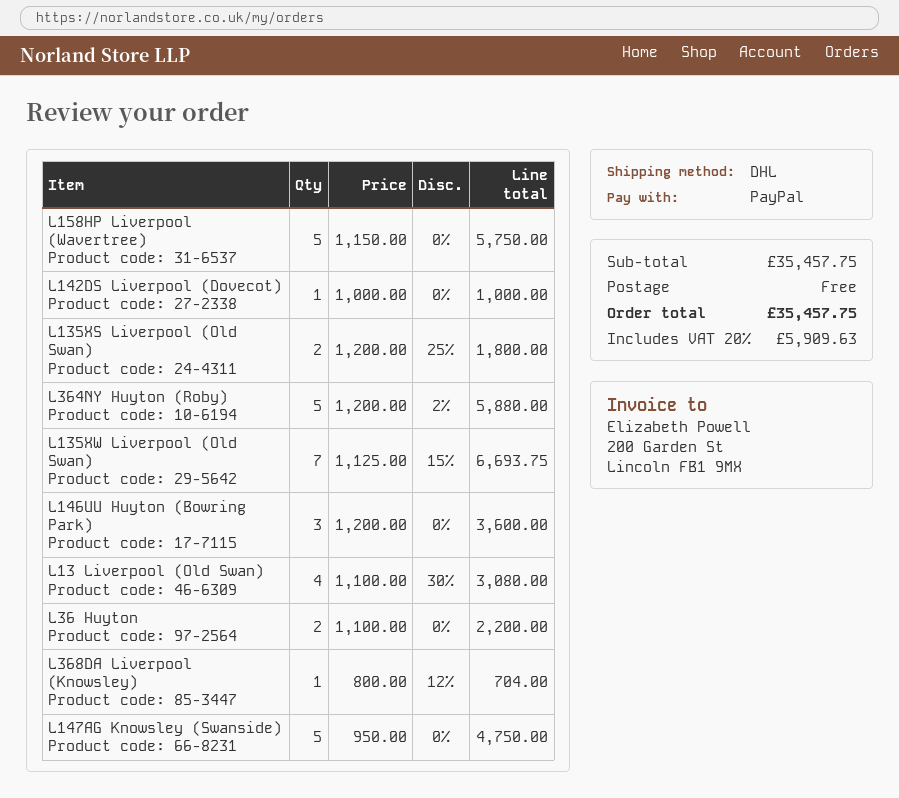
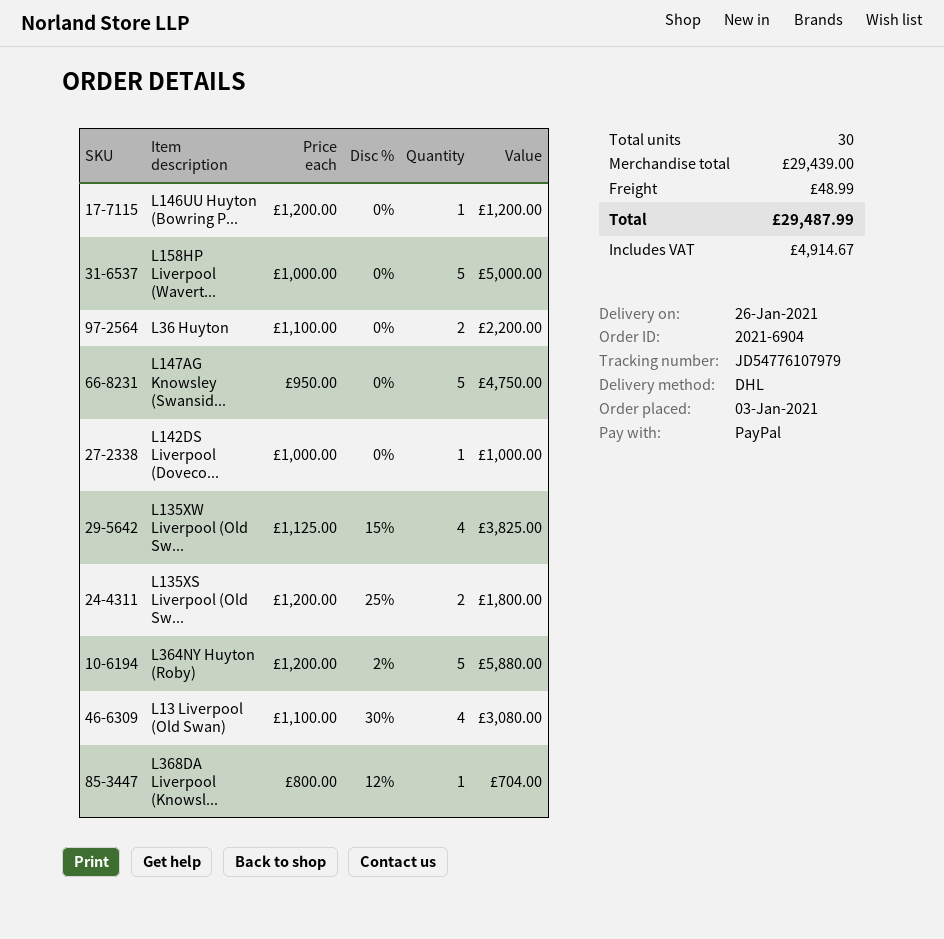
L158HP Liverpool (Wavertree): 5 x 1150.00 = 5750.00 -> 5 x 1000.00 = 5000.00
L135XW Liverpool (Old Swan): 7 x 1125.00 - 15% = 6693.75 -> 4 x 1125.00 - 15% = 3825.00
L146UU Huyton (Bowring Park): 3 x 1200.00 = 3600.00 -> 1 x 1200.00 = 1200.00
subtotal: 35457.75 -> 29439.00
shipping: 0.00 -> 48.99
tax: 5909.63 -> 4914.67
total: 35457.75 -> 29487.99

